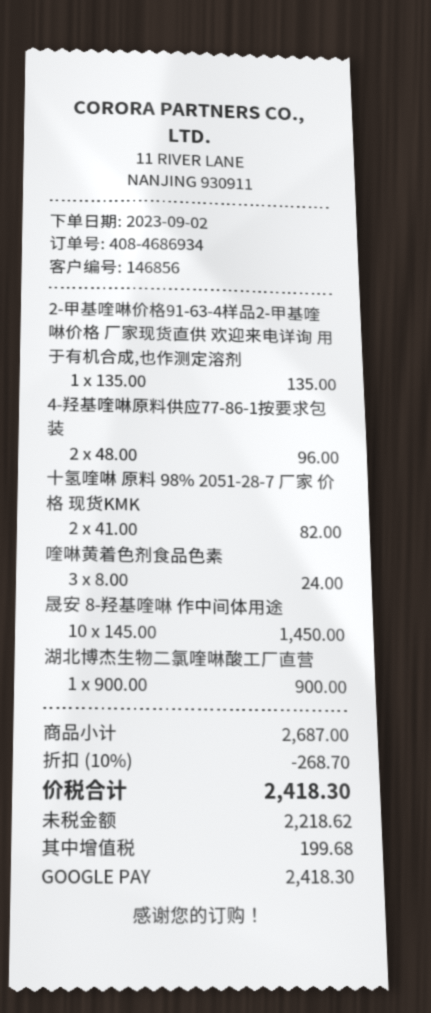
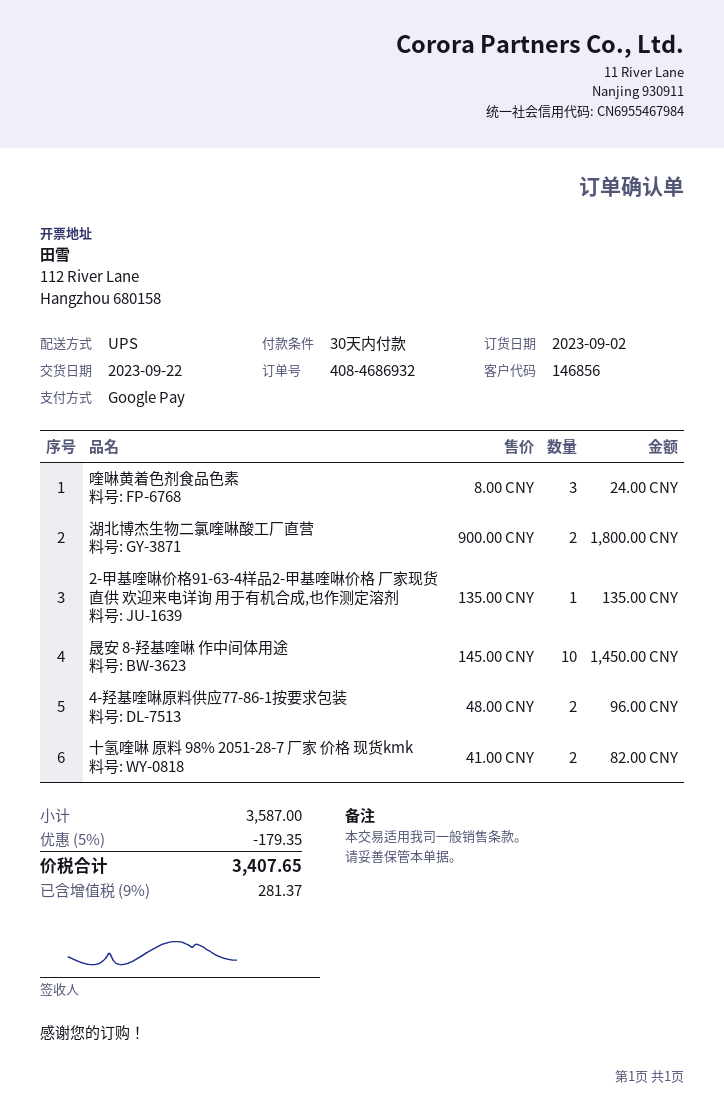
order number: 408-4686934 -> 408-4686932
湖北博杰生物二氯喹啉酸工厂直营: 1 x 900.00 = 900.00 -> 2 x 900.00 = 1800.00
subtotal: 2687.00 -> 3587.00
discount: 10% = 268.70 -> 5% = 179.35
tax: 199.68 -> 281.37
total: 2418.30 -> 3407.65

